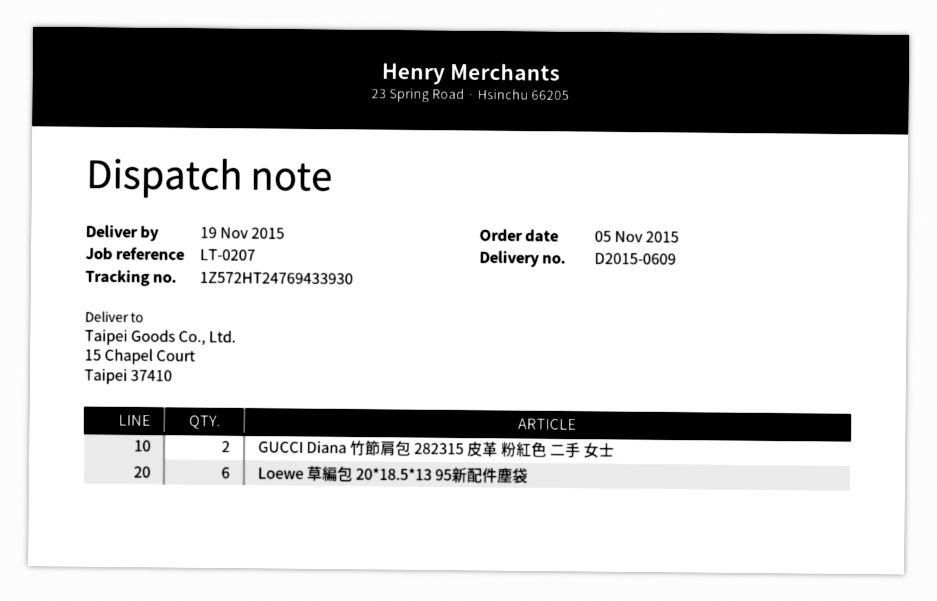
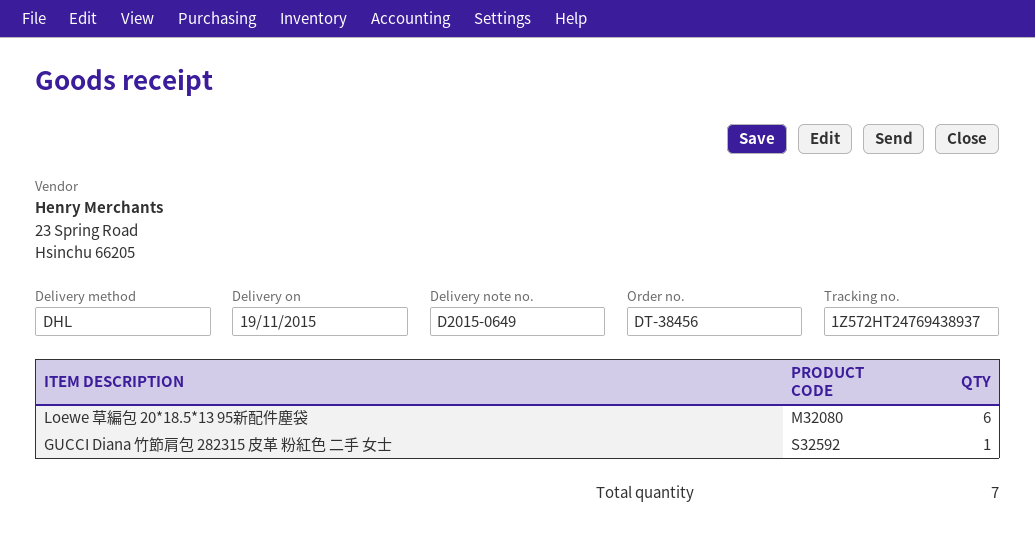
delivery note number: D2015-0609 -> D2015-0649
tracking number: 1Z572HT24769433930 -> 1Z572HT24769438937
GUCCI Diana 竹節肩包 282315 皮革 粉紅色 二手 女士: 2 -> 1

